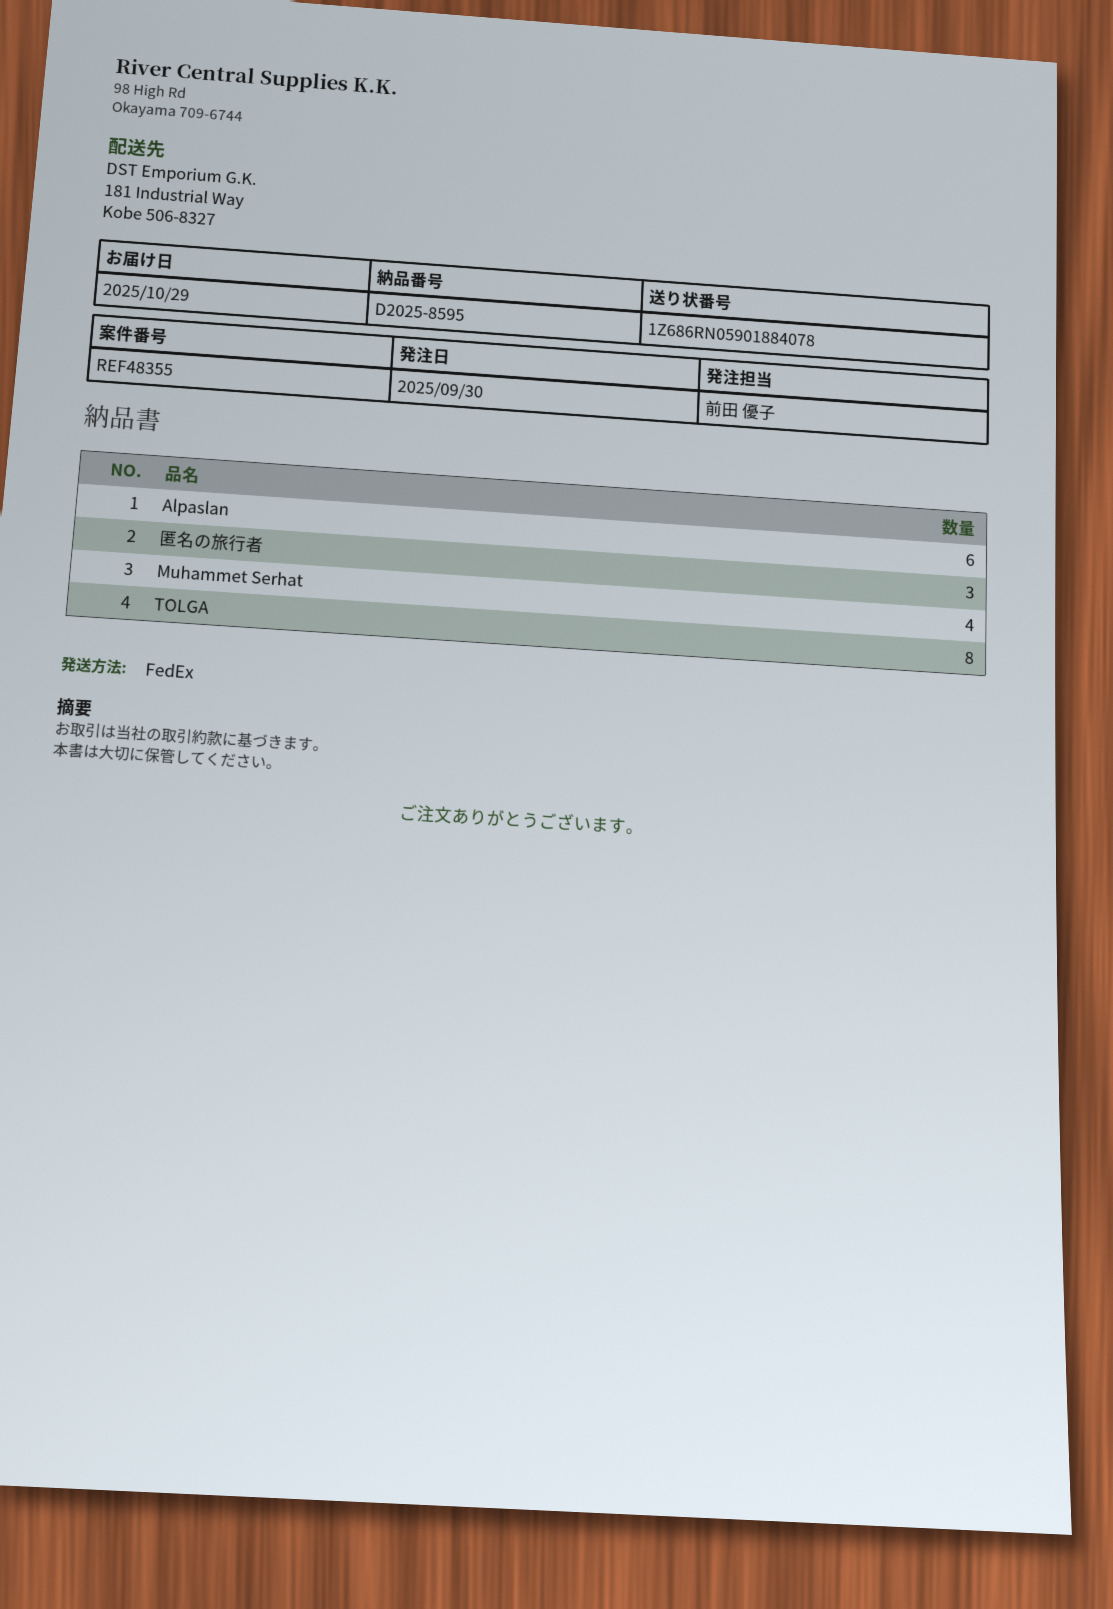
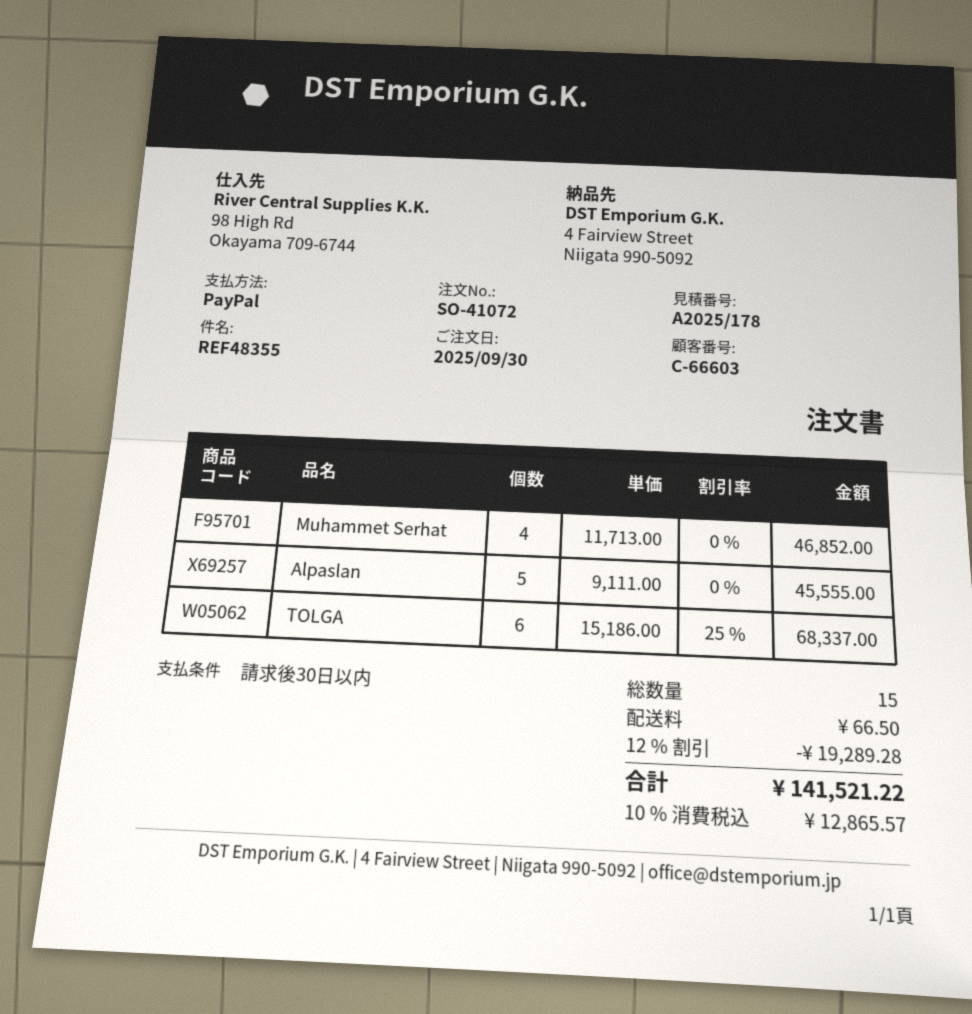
ship to: 181 Industrial Way, Kobe 506-8327 -> 4 Fairview Street, Niigata 990-5092
Alpaslan: 6 -> 5
匿名の旅行者: 3 -> none
TOLGA: 8 -> 6

